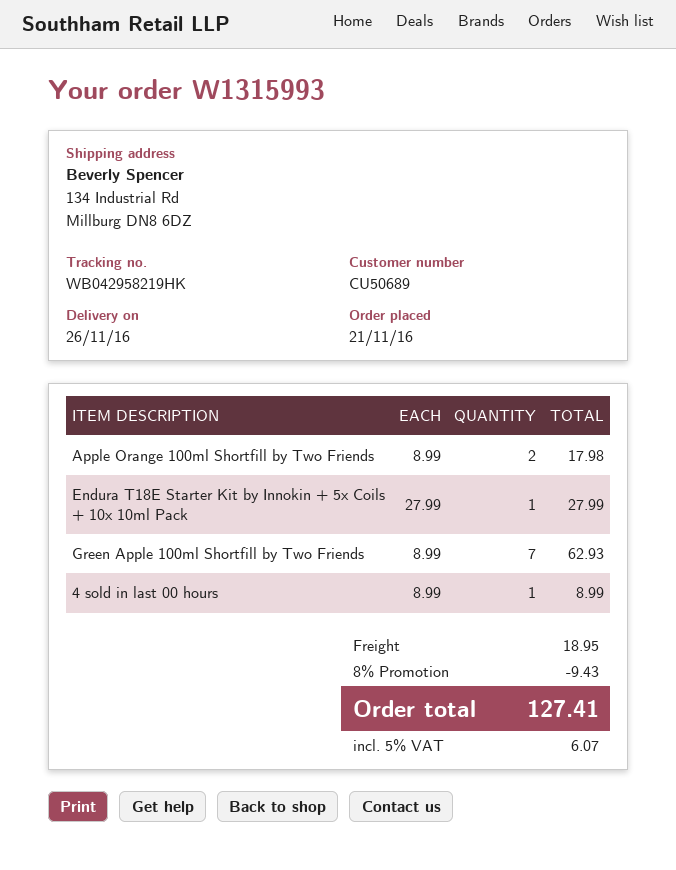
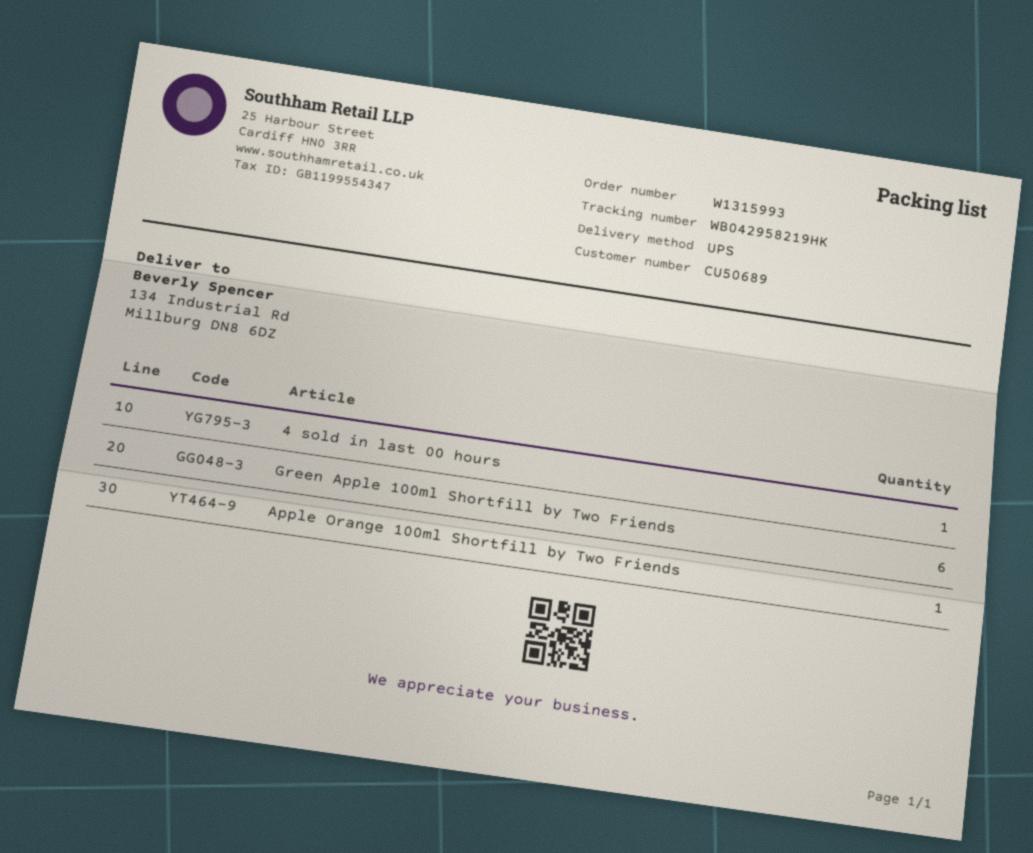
Apple Orange 100ml Shortfill by Two Friends: 2 -> 1
Endura T18E Starter Kit by Innokin + 5x Coils + 10x 10ml Pack: 1 -> none
Green Apple 100ml Shortfill by Two Friends: 7 -> 6

